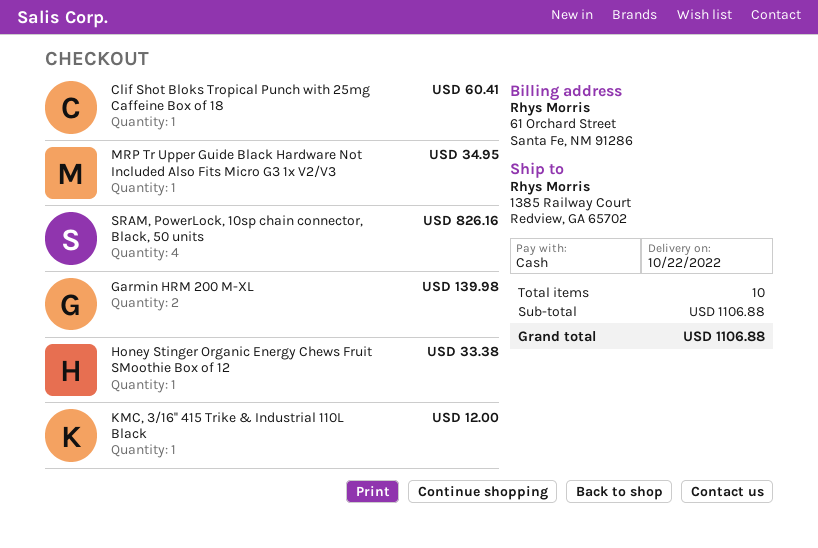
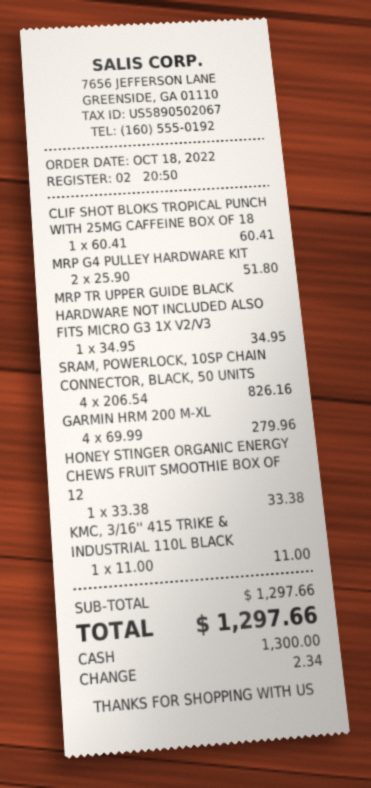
Garmin HRM 200 M-XL: 2 for 139.98 -> 4 for 279.96
KMC, 3/16'' 415 Trike & Industrial 110L Black: 1 for 12.00 -> 1 for 11.00
MRP G4 PULLEY HARDWARE KIT: none -> 2 for 51.80
subtotal: 1106.88 -> 1297.66
total: 1106.88 -> 1297.66

